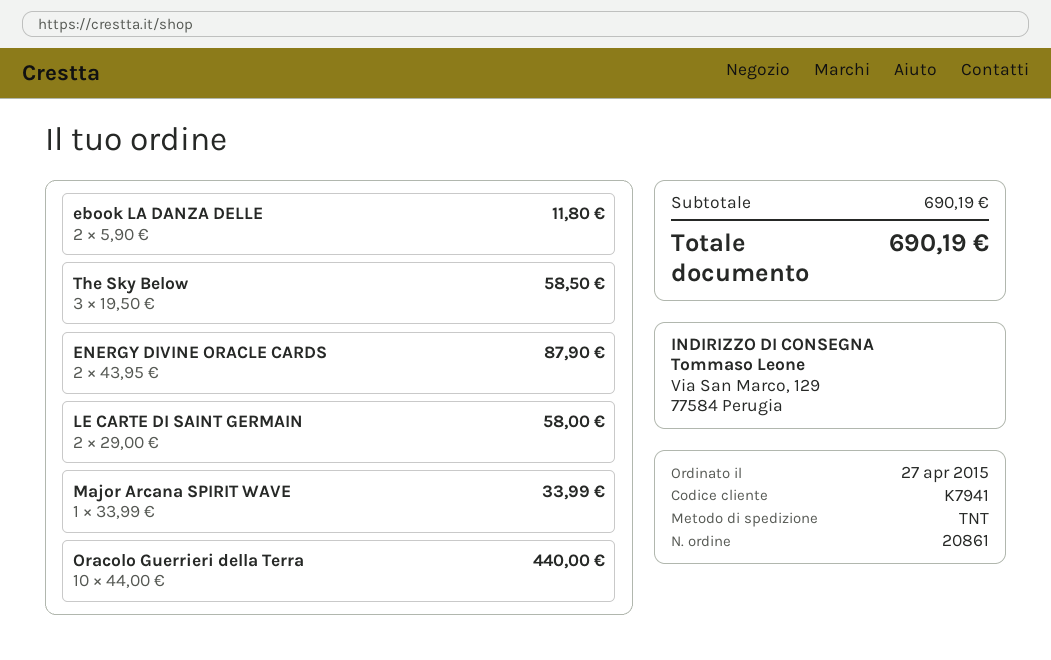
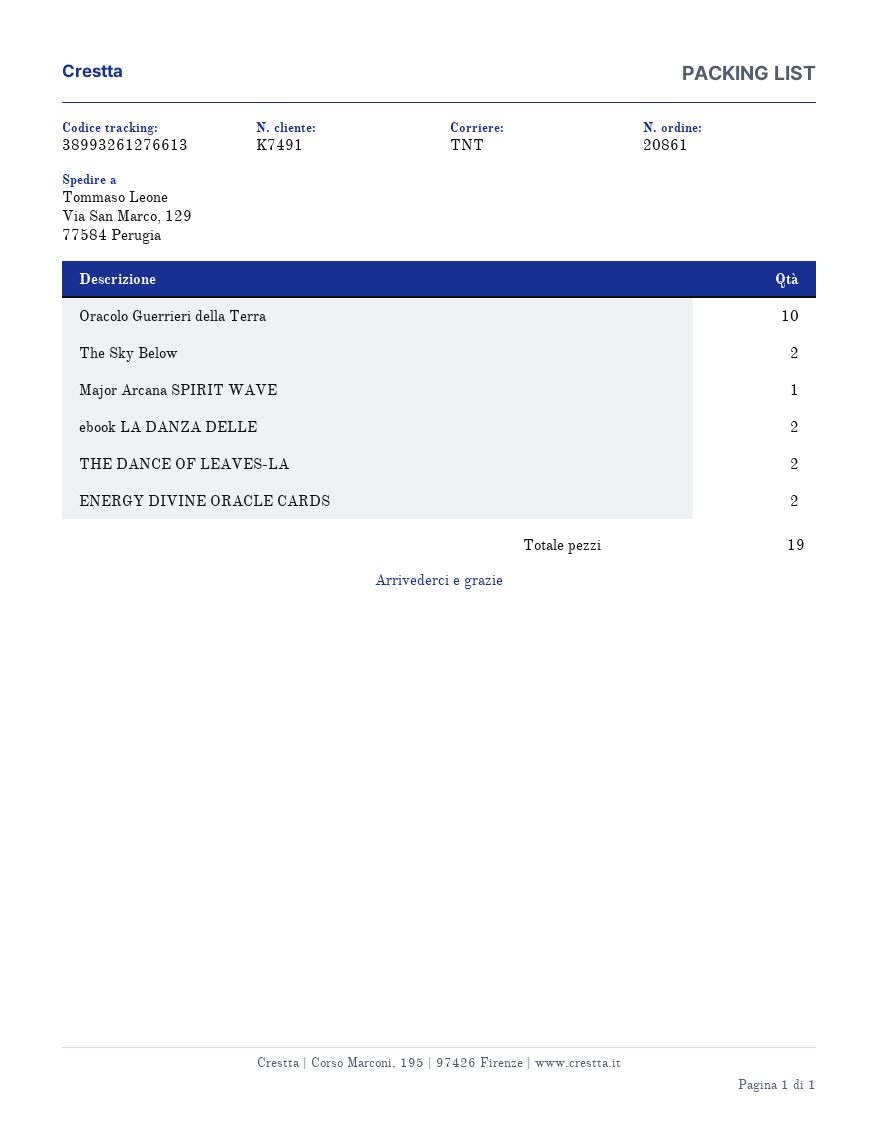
customer number: K7941 -> K7491
The Sky Below: 3 -> 2
LE CARTE DI SAINT GERMAIN: 2 -> none
THE DANCE OF LEAVES-LA: none -> 2

